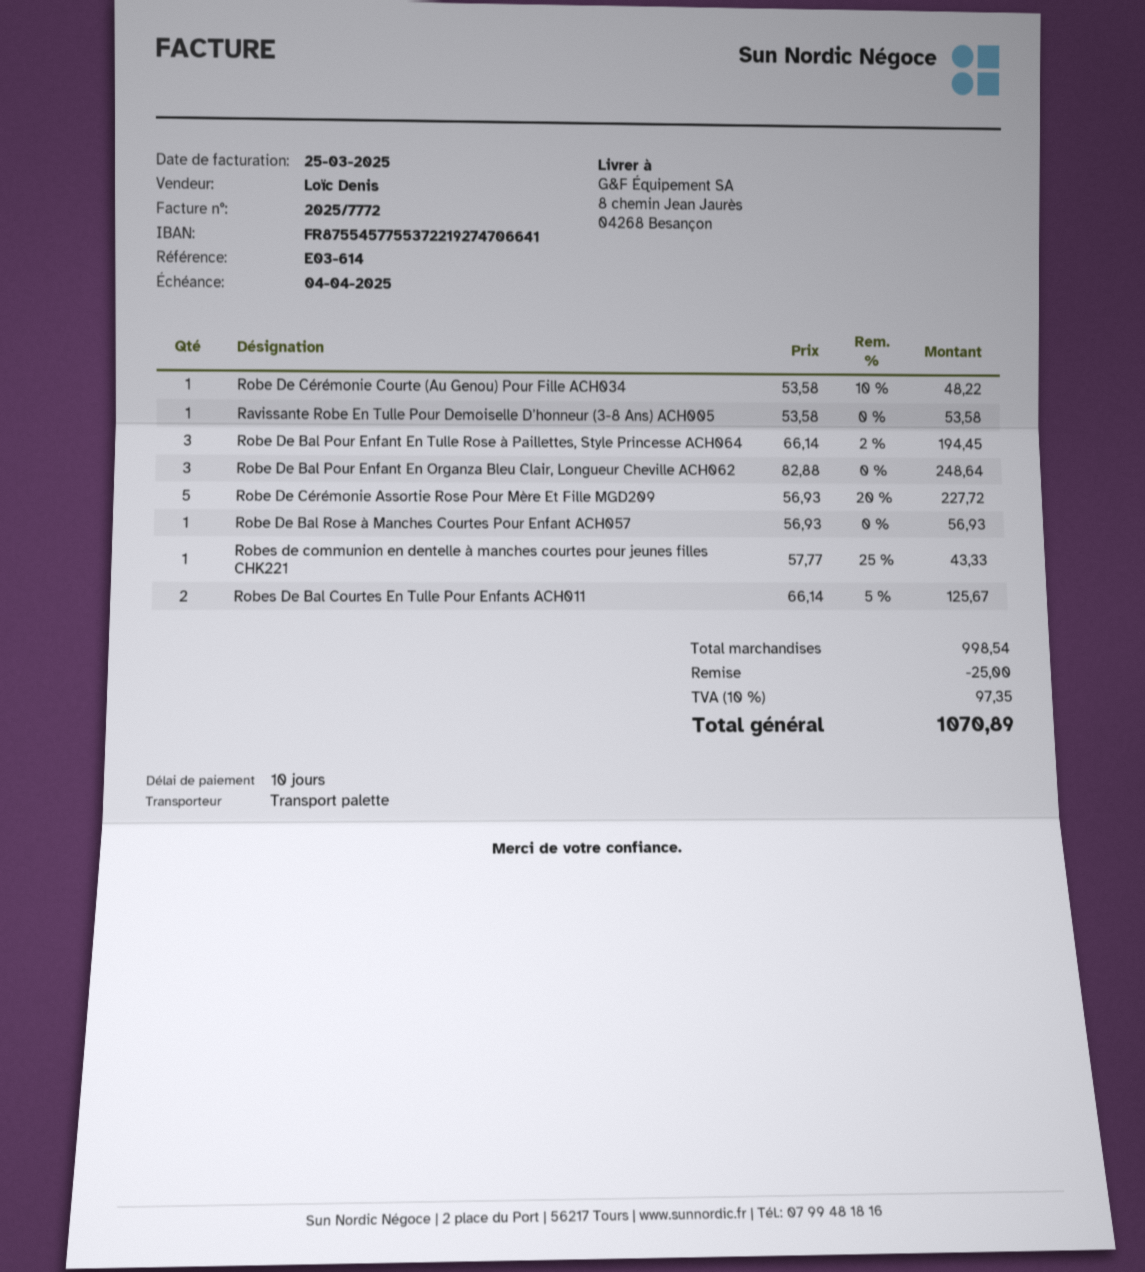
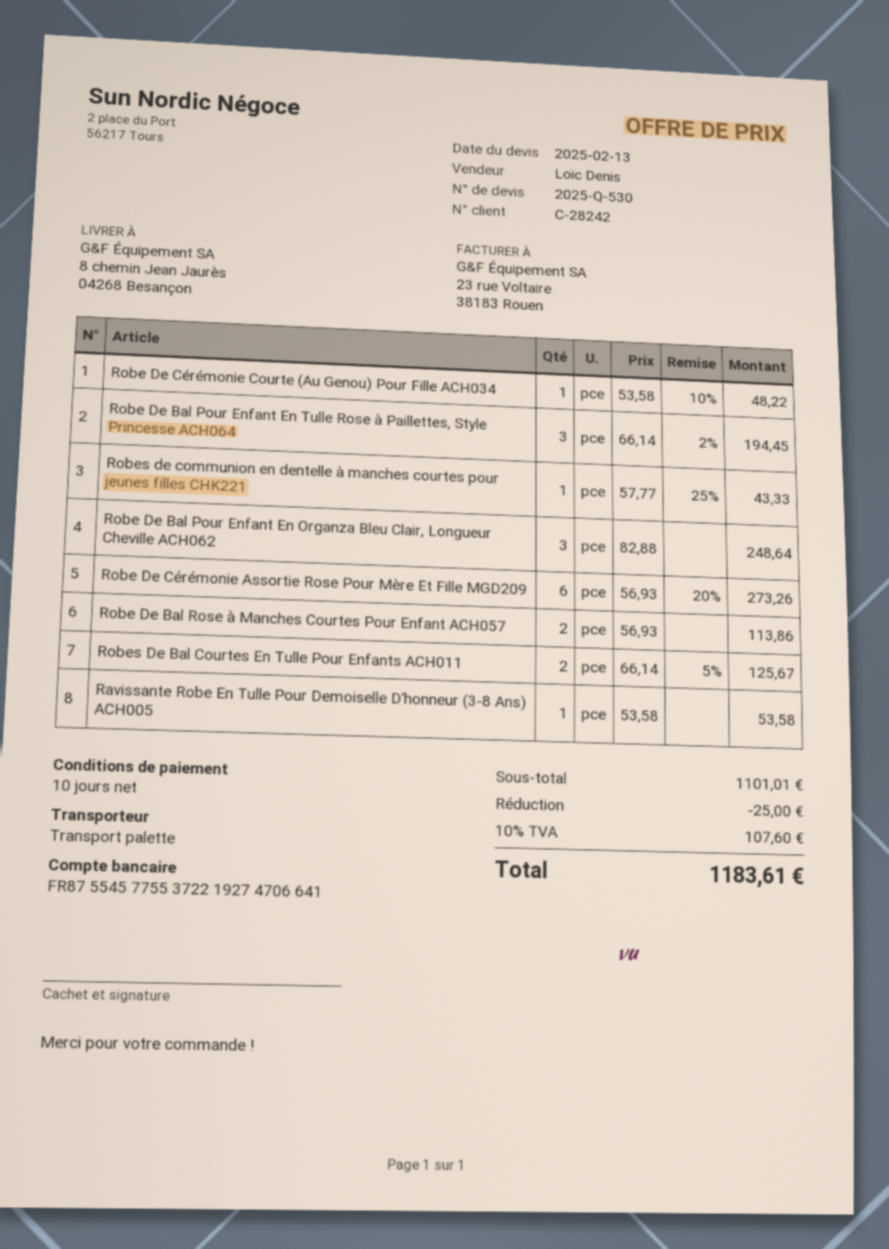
Robe De Cérémonie Assortie Rose Pour Mère Et Fille MGD209: 5 x 56.93 - 20% = 227.72 -> 6 x 56.93 - 20% = 273.26
Robe De Bal Rose à Manches Courtes Pour Enfant ACH057: 1 x 56.93 = 56.93 -> 2 x 56.93 = 113.86
subtotal: 998.54 -> 1101.01
tax: 10% = 97.35 -> 10% = 107.60
total: 1070.89 -> 1183.61

